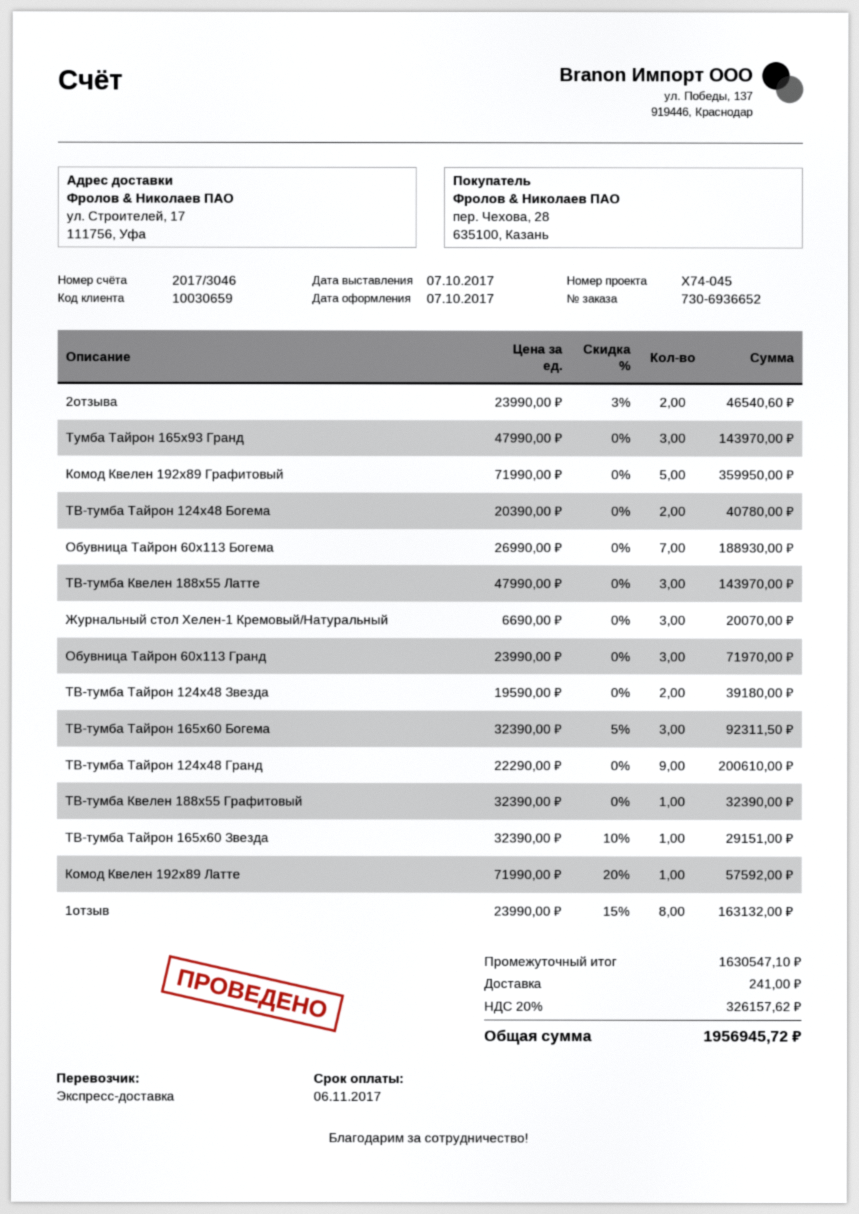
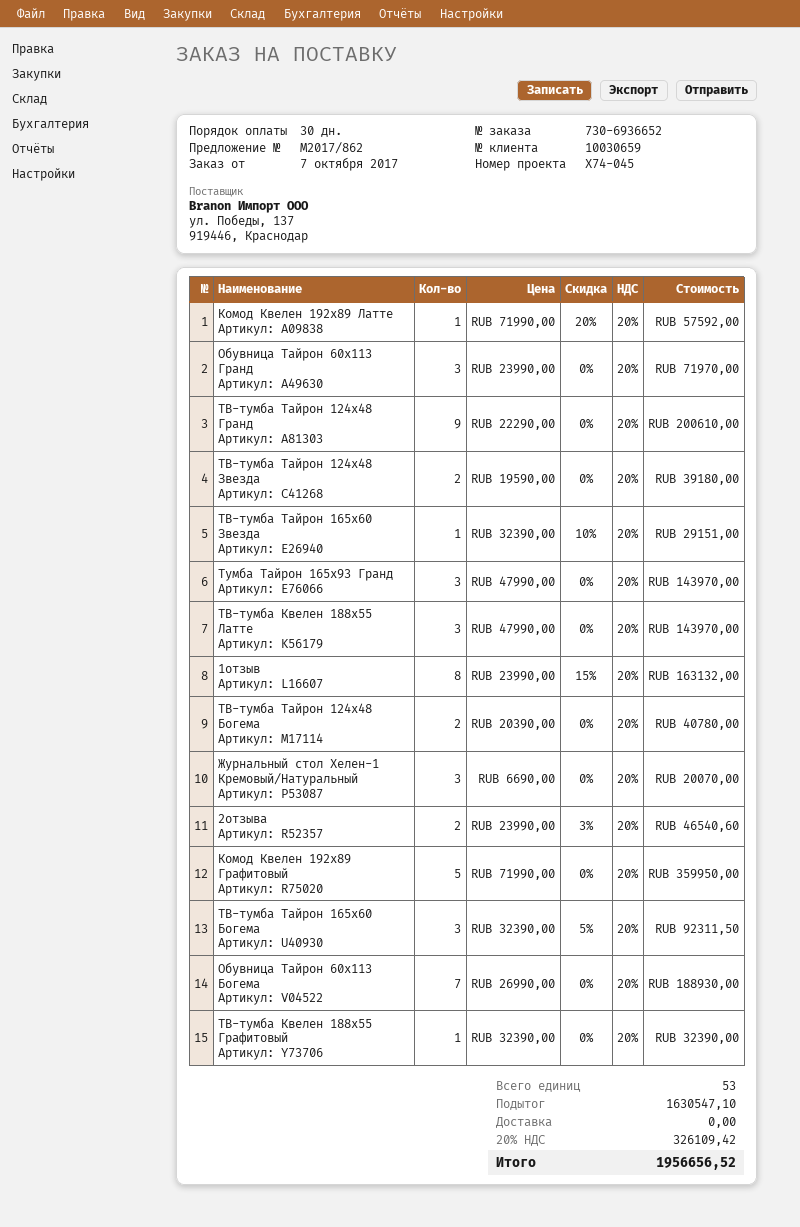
shipping: 241.00 -> 0.00
tax: 20% = 326157.62 -> 20% = 326109.42
total: 1956945.72 -> 1956656.52

